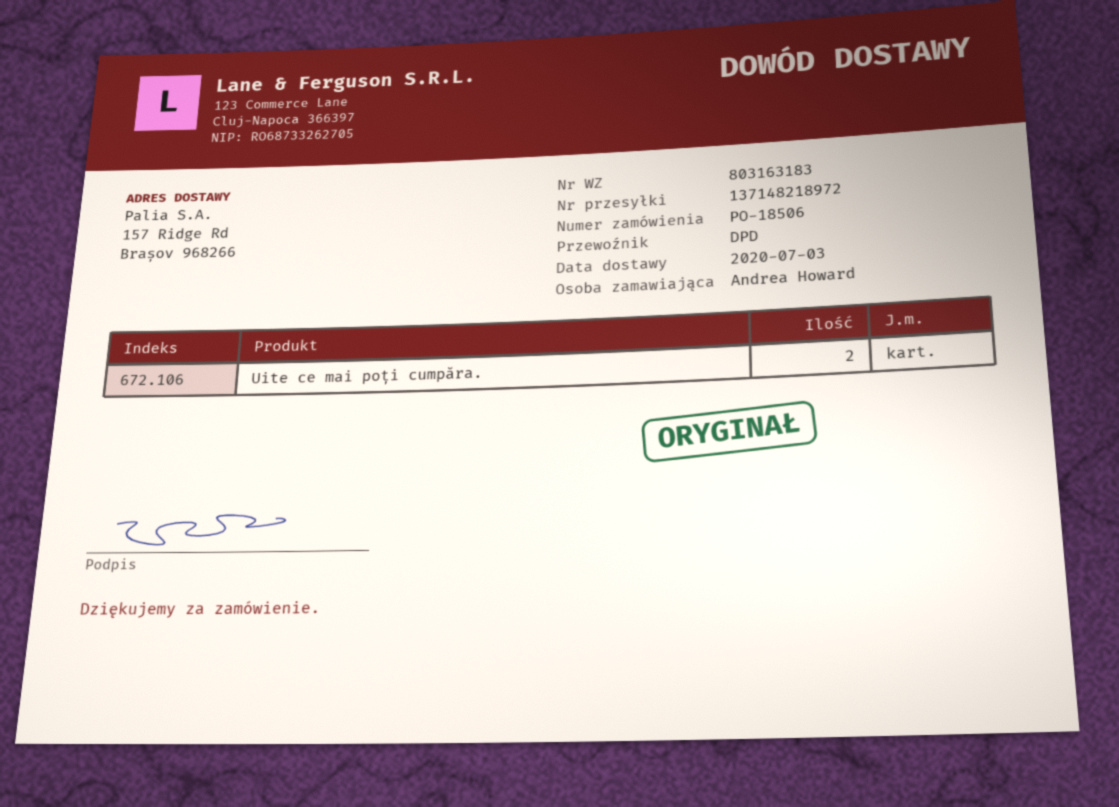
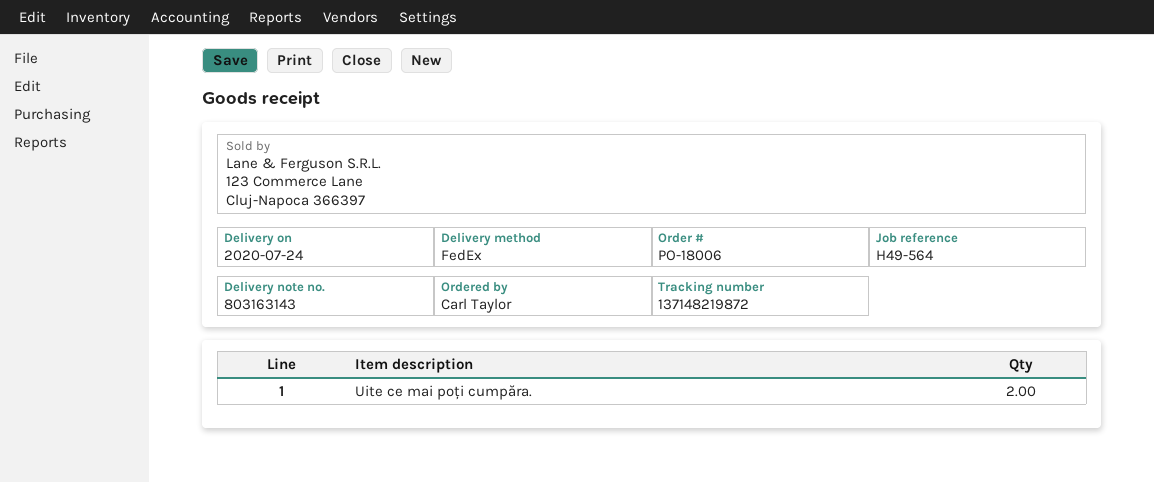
order number: PO-18506 -> PO-18006
delivery note number: 803163183 -> 803163143
delivery date: 2020-07-03 -> 2020-07-24
ordered by: Andrea Howard -> Carl Taylor
shipping method: DPD -> FedEx
tracking number: 137148218972 -> 137148219872

